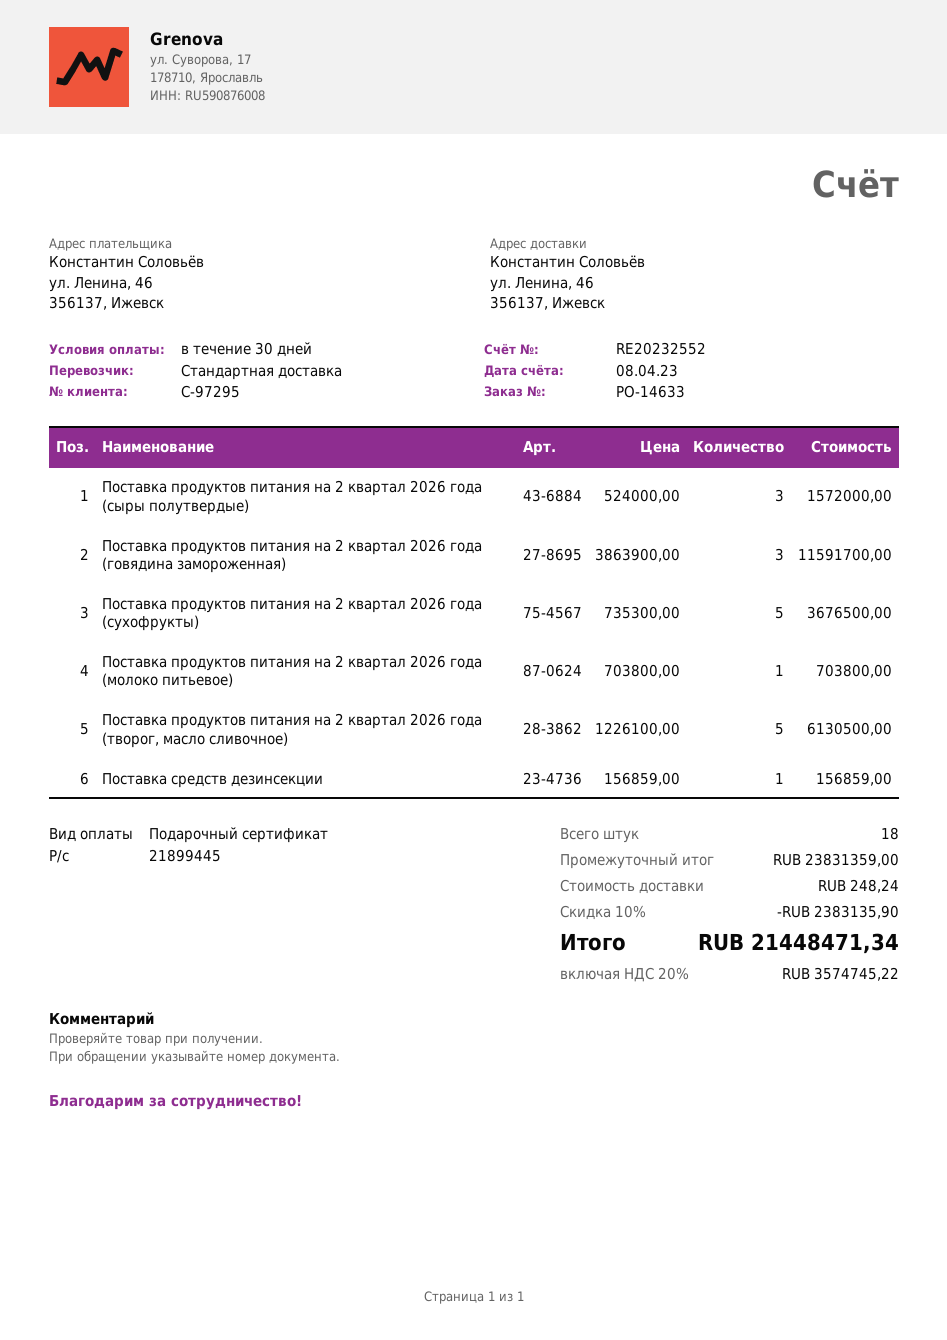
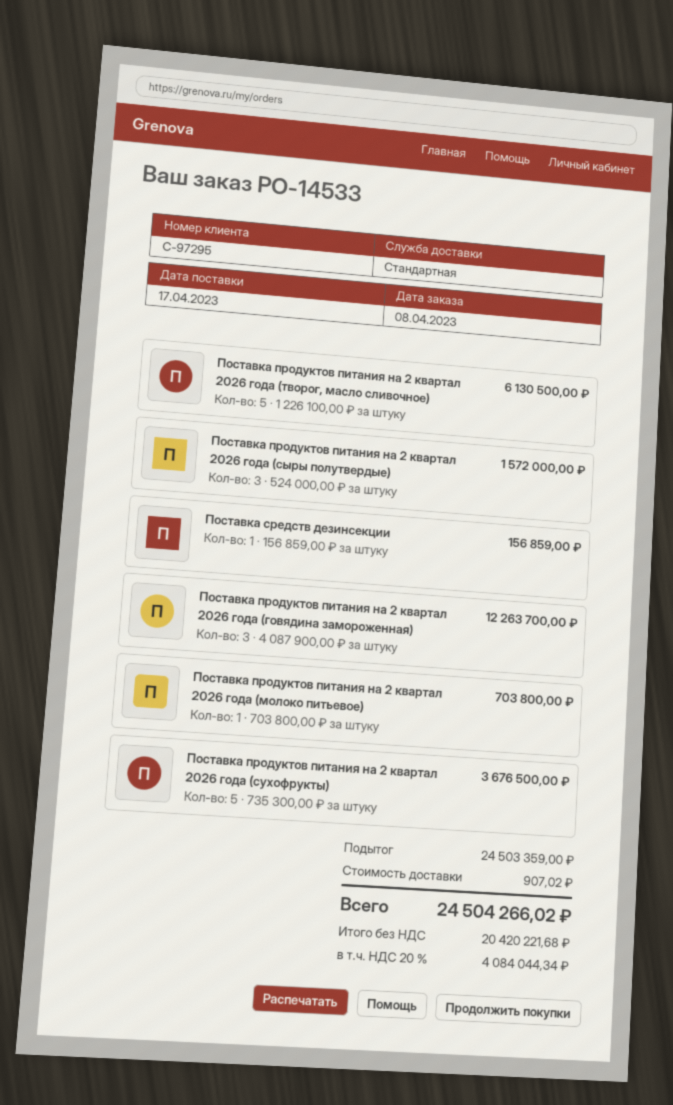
order number: PO-14633 -> PO-14533
Поставка продуктов питания на 2 квартал 2026 года (говядина замороженная): 3 x 3863900.00 = 11591700.00 -> 3 x 4087900.00 = 12263700.00
subtotal: 23831359.00 -> 24503359.00
discount: 10% = 2383135.90 -> none
shipping: 248.24 -> 907.02
tax: 20% = 3574745.22 -> 20% = 4084044.34
total: 21448471.34 -> 24504266.02

